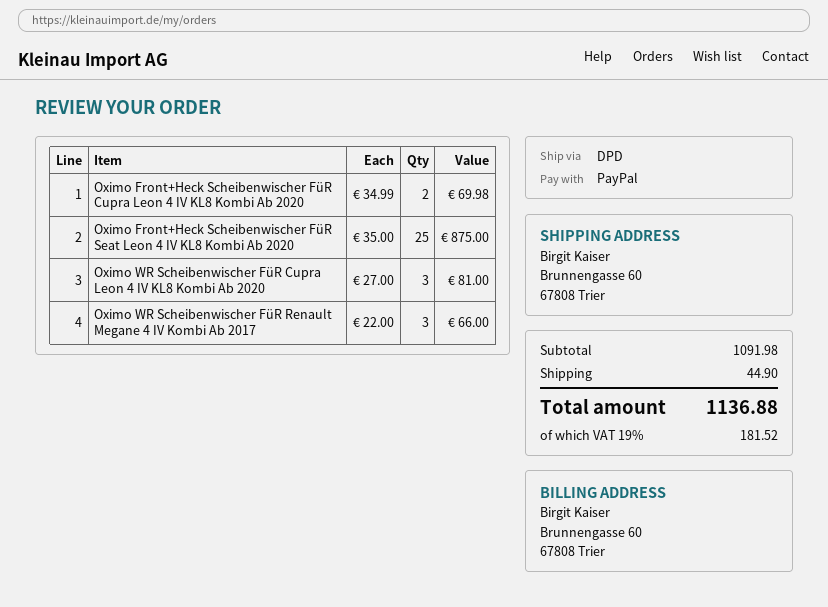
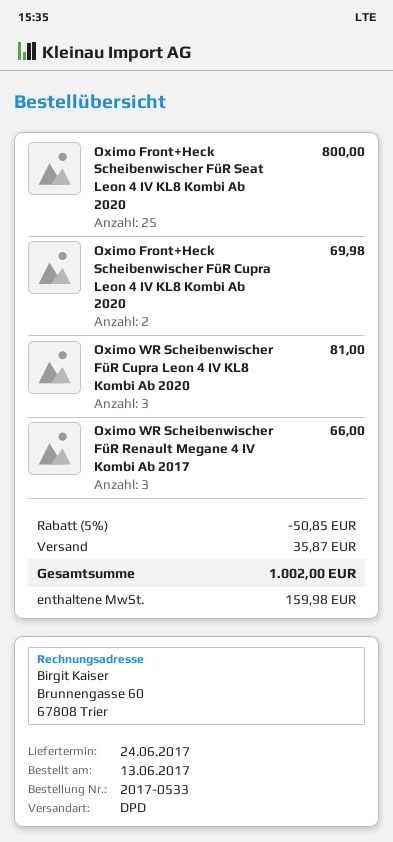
Oximo Front+Heck Scheibenwischer FüR Seat Leon 4 IV KL8 Kombi Ab 2020: 25 for 875.00 -> 25 for 800.00
discount: none -> 5% = 50.85
shipping: 44.90 -> 35.87
tax: 181.52 -> 159.98
total: 1136.88 -> 1002.00

